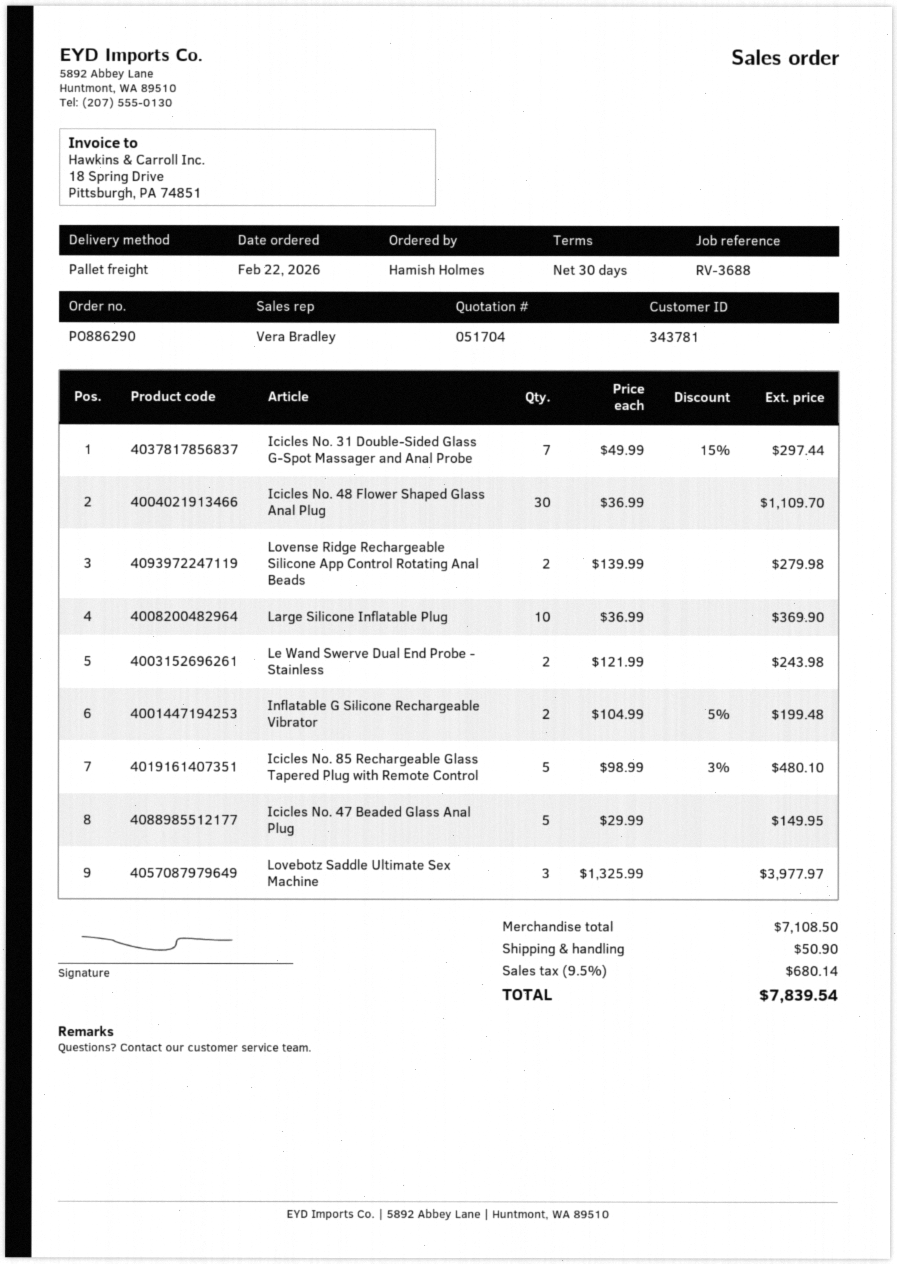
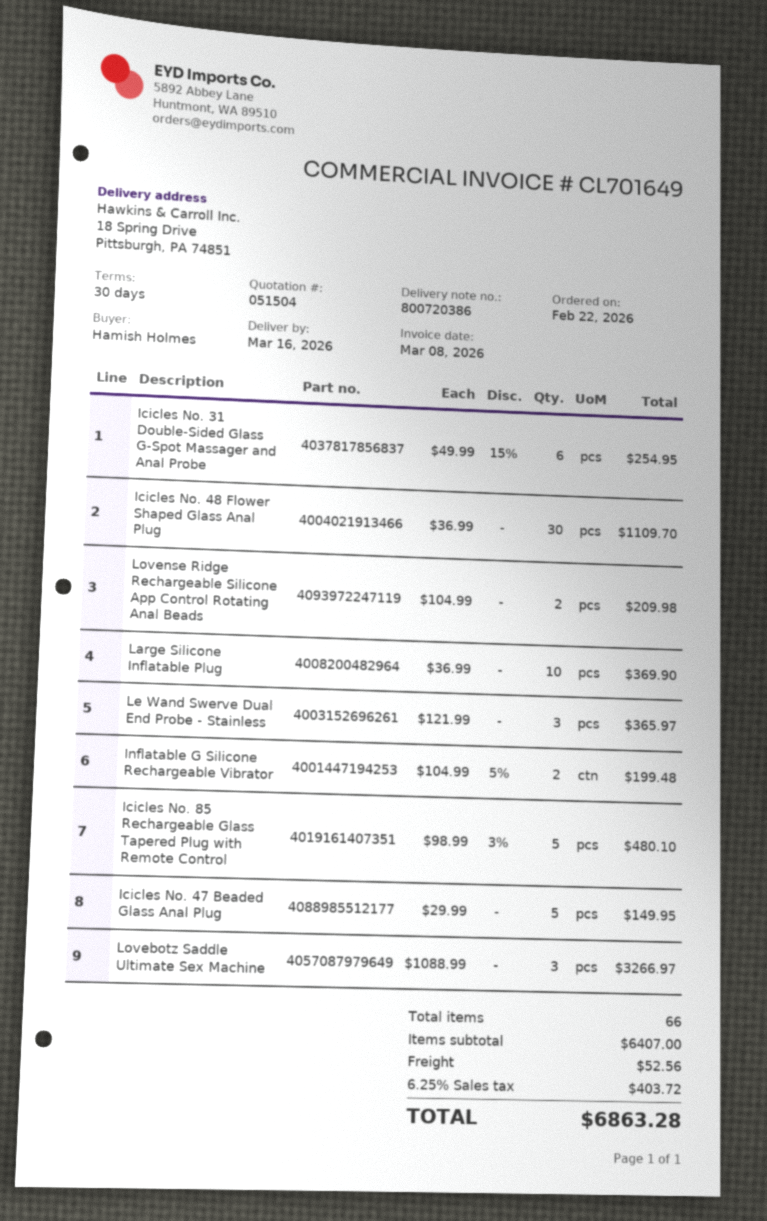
quote number: 051704 -> 051504
Icicles No. 31 Double-Sided Glass G-Spot Massager and Anal Probe: 7 x 49.99 - 15% = 297.44 -> 6 x 49.99 - 15% = 254.95
Lovense Ridge Rechargeable Silicone App Control Rotating Anal Beads: 2 x 139.99 = 279.98 -> 2 x 104.99 = 209.98
Le Wand Swerve Dual End Probe - Stainless: 2 x 121.99 = 243.98 -> 3 x 121.99 = 365.97
Lovebotz Saddle Ultimate Sex Machine: 3 x 1325.99 = 3977.97 -> 3 x 1088.99 = 3266.97
subtotal: 7108.50 -> 6407.00
shipping: 50.90 -> 52.56
tax: 9.5% = 680.14 -> 6.25% = 403.72
total: 7839.54 -> 6863.28

